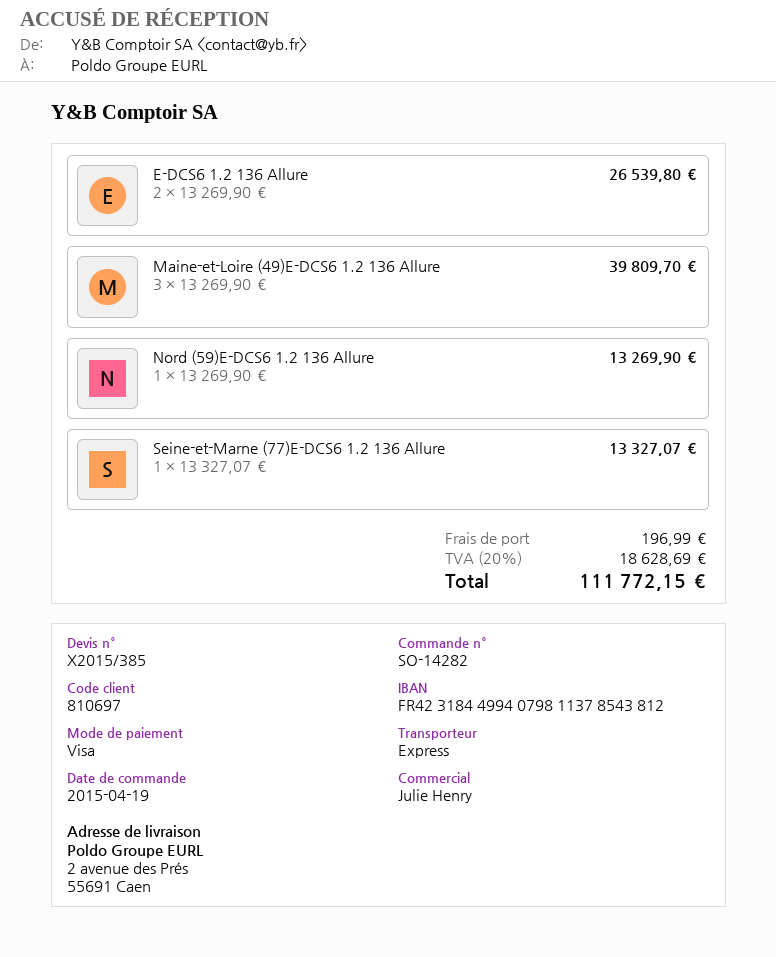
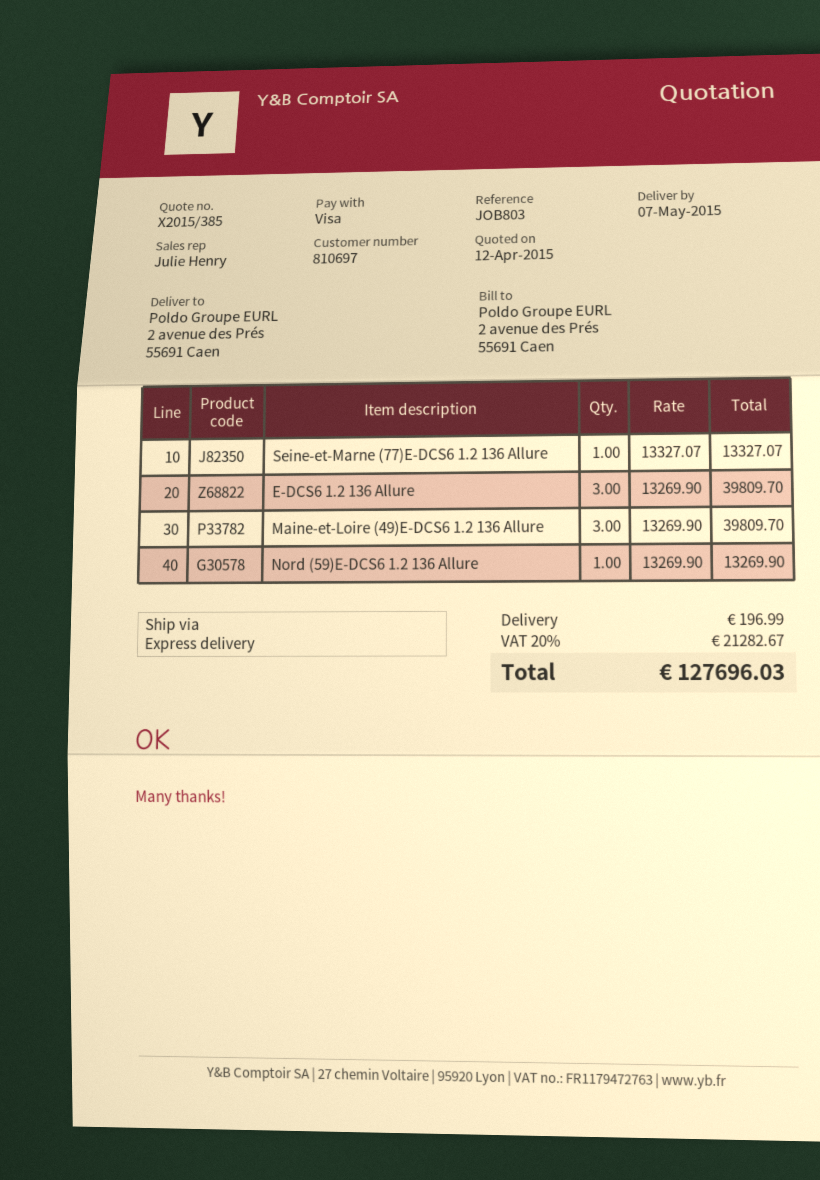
E-DCS6 1.2 136 Allure: 2 x 13269.90 = 26539.80 -> 3 x 13269.90 = 39809.70
tax: 20% = 18628.69 -> 20% = 21282.67
total: 111772.15 -> 127696.03

